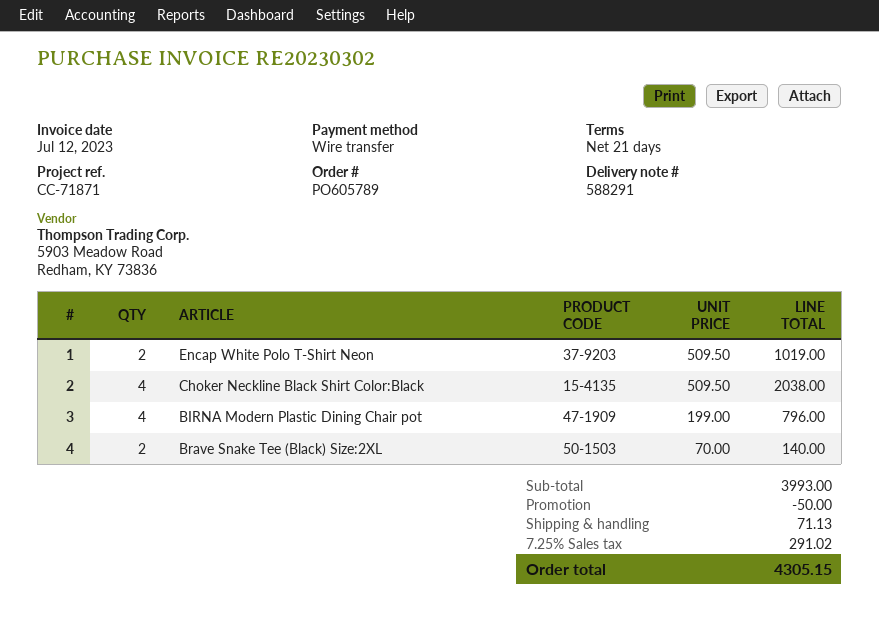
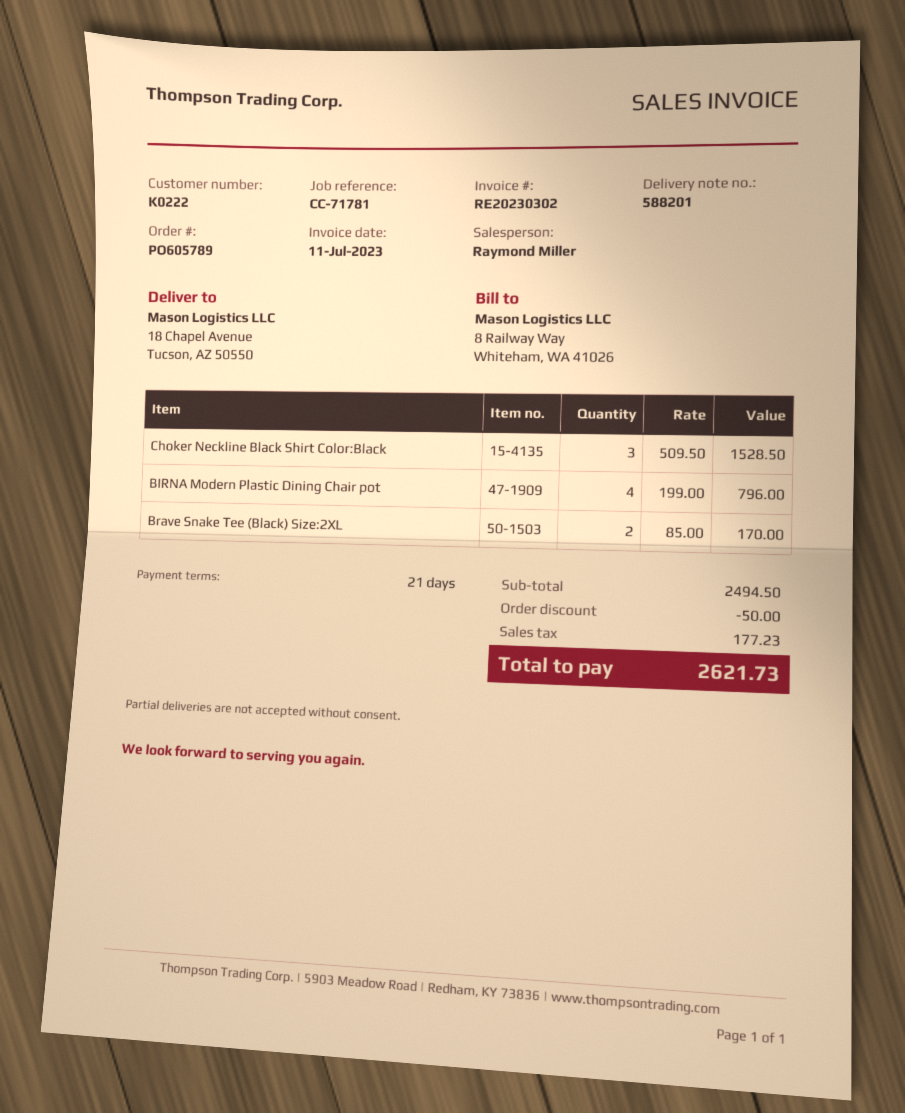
delivery note number: 588291 -> 588201
invoice date: 2023-07-12 -> 2023-07-11
reference: CC-71871 -> CC-71781
Encap White Polo T-Shirt Neon: 2 x 509.50 = 1019.00 -> none
Choker Neckline Black Shirt Color:Black: 4 x 509.50 = 2038.00 -> 3 x 509.50 = 1528.50
Brave Snake Tee (Black) Size:2XL: 2 x 70.00 = 140.00 -> 2 x 85.00 = 170.00
subtotal: 3993.00 -> 2494.50
shipping: 71.13 -> none
tax: 291.02 -> 177.23
total: 4305.15 -> 2621.73

